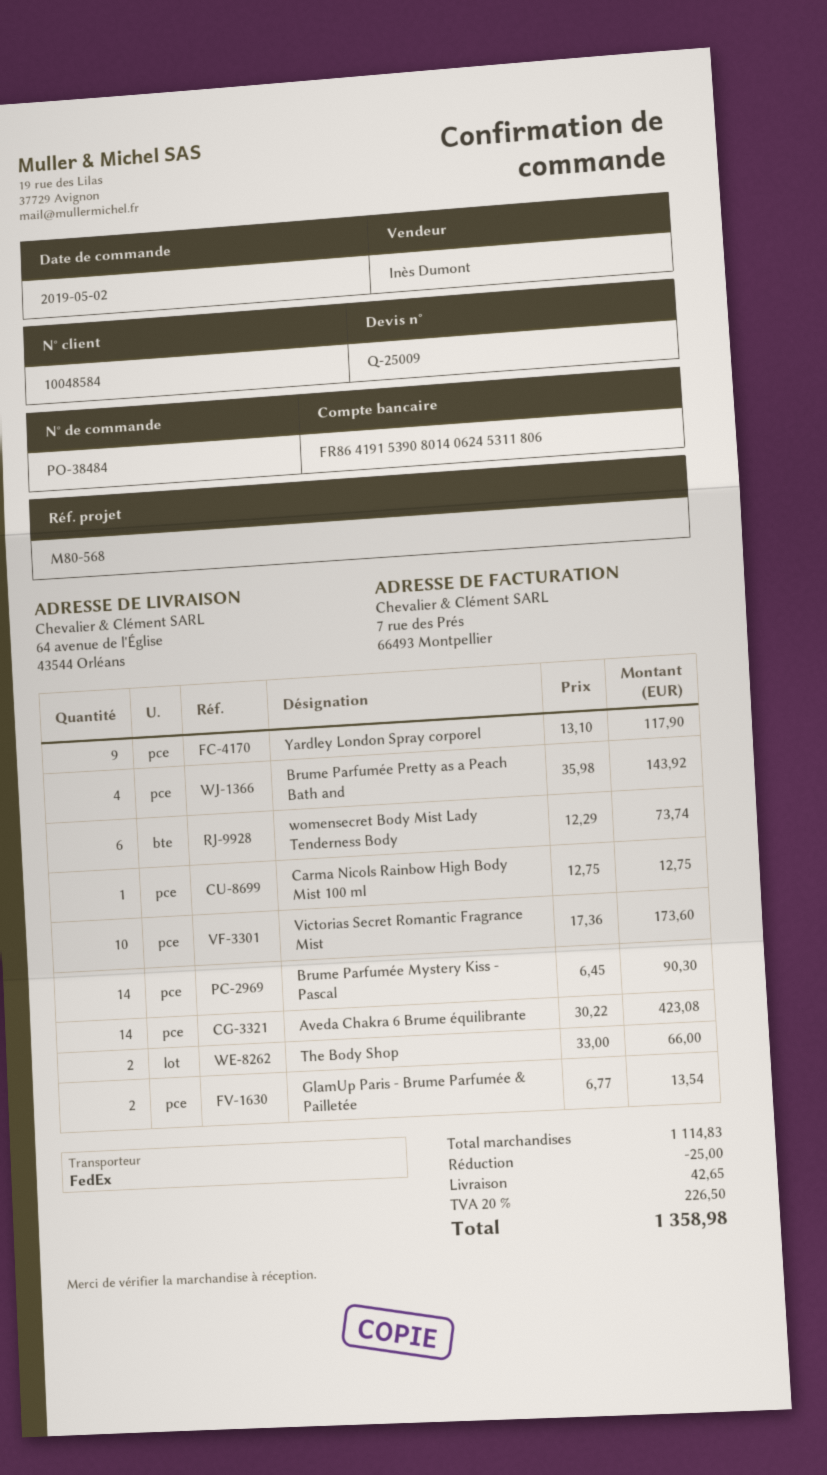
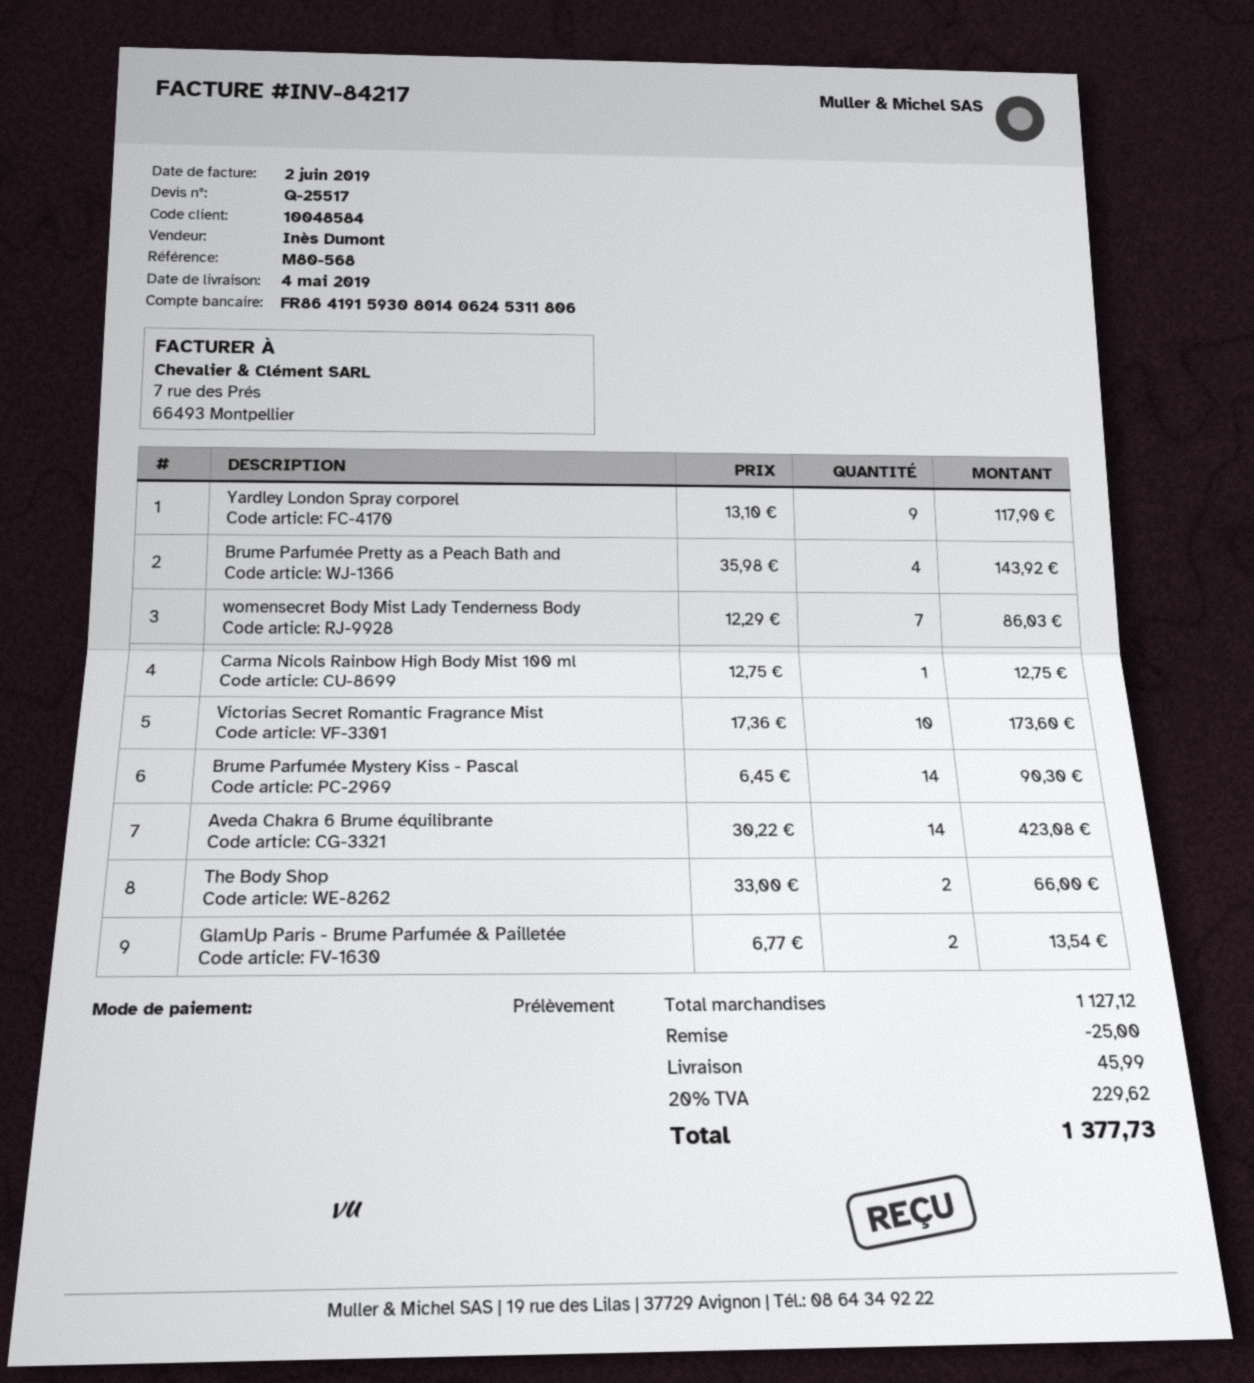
quote number: Q-25009 -> Q-25517
bank account: FR8641915390801406245311806 -> FR8641915930801406245311806
womensecret Body Mist Lady Tenderness Body: 6 x 12.29 = 73.74 -> 7 x 12.29 = 86.03
subtotal: 1114.83 -> 1127.12
shipping: 42.65 -> 45.99
tax: 20% = 226.50 -> 20% = 229.62
total: 1358.98 -> 1377.73

